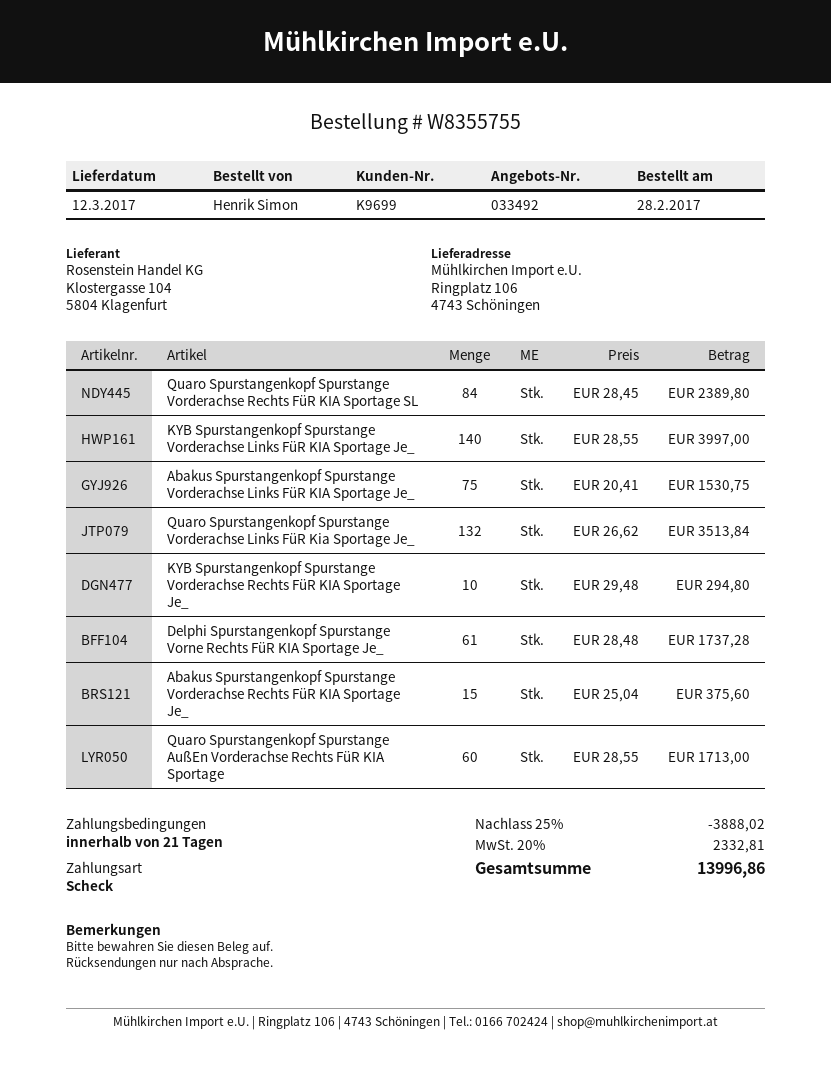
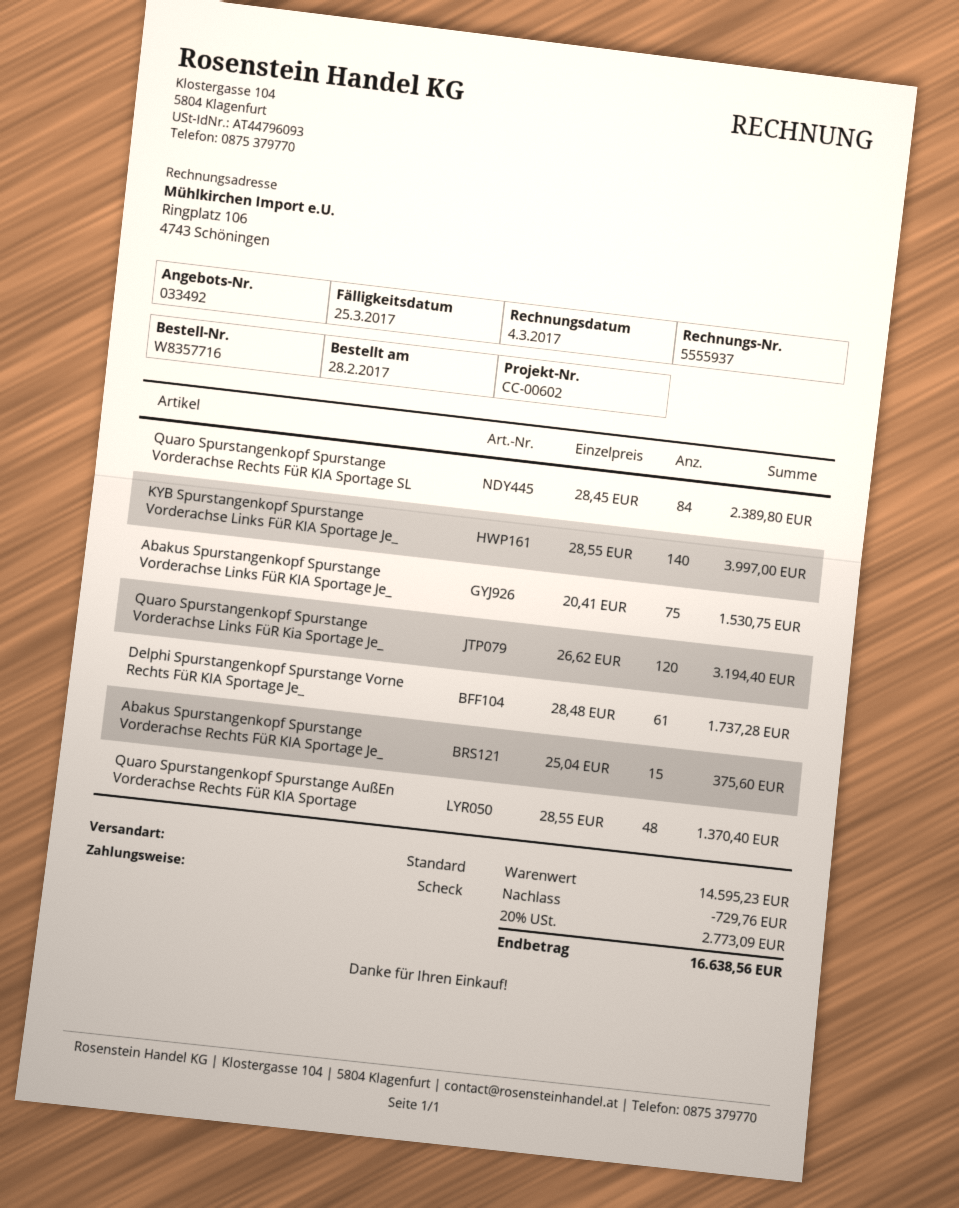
order number: W8355755 -> W8357716
Quaro Spurstangenkopf Spurstange Vorderachse Links FüR Kia Sportage Je_: 132 x 26.62 = 3513.84 -> 120 x 26.62 = 3194.40
KYB Spurstangenkopf Spurstange Vorderachse Rechts FüR KIA Sportage Je_: 10 x 29.48 = 294.80 -> none
Quaro Spurstangenkopf Spurstange AußEn Vorderachse Rechts FüR KIA Sportage: 60 x 28.55 = 1713.00 -> 48 x 28.55 = 1370.40
discount: 3888.02 -> 729.76
tax: 20% = 2332.81 -> 20% = 2773.09
total: 13996.86 -> 16638.56

